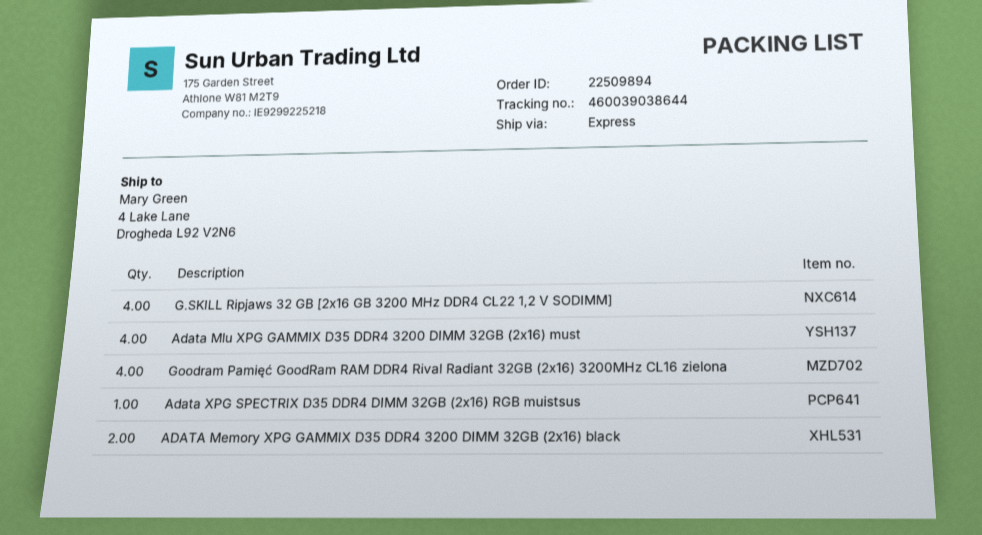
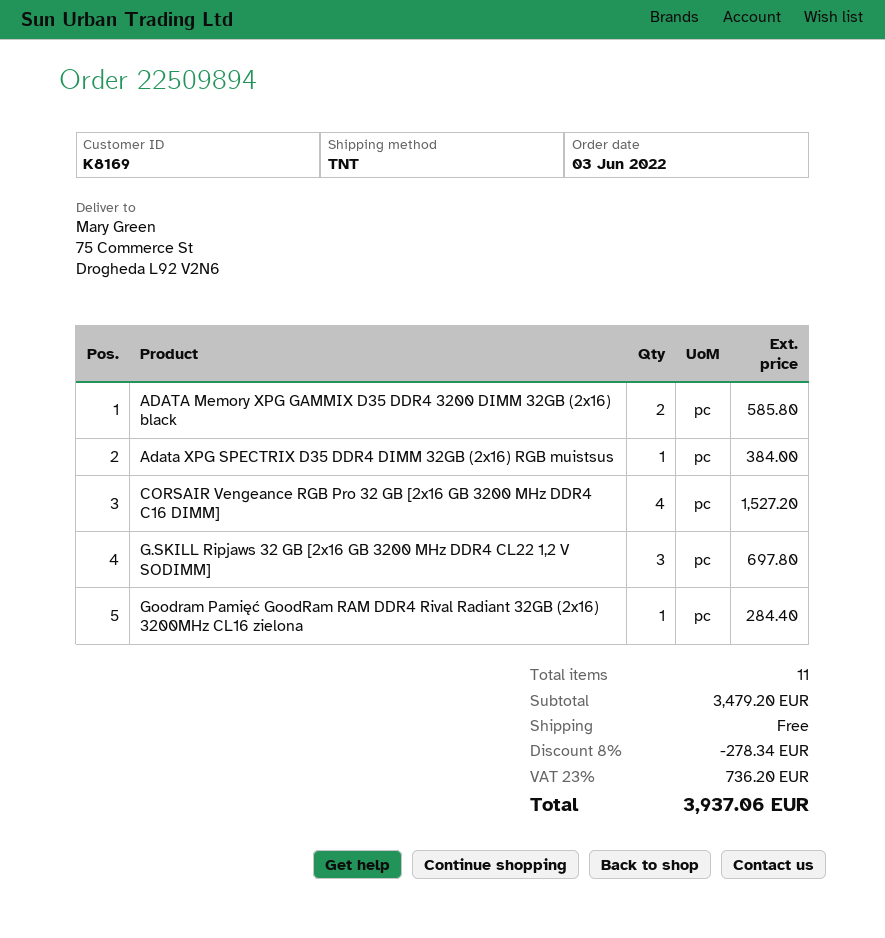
shipping method: express -> TNT
ship to: 4 Lake Lane, Drogheda L92 V2N6 -> 75 Commerce St, Drogheda L92 V2N6
G.SKILL Ripjaws 32 GB [2x16 GB 3200 MHz DDR4 CL22 1,2 V SODIMM]: 4 -> 3
Adata Mlu XPG GAMMIX D35 DDR4 3200 DIMM 32GB (2x16) must: 4 -> none
Goodram Pamięć GoodRam RAM DDR4 Rival Radiant 32GB (2x16) 3200MHz CL16 zielona: 4 -> 1
CORSAIR Vengeance RGB Pro 32 GB [2x16 GB 3200 MHz DDR4 C16 DIMM]: none -> 4

